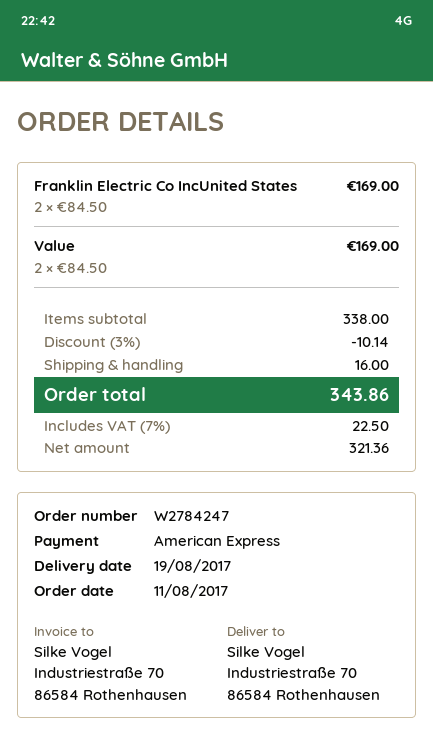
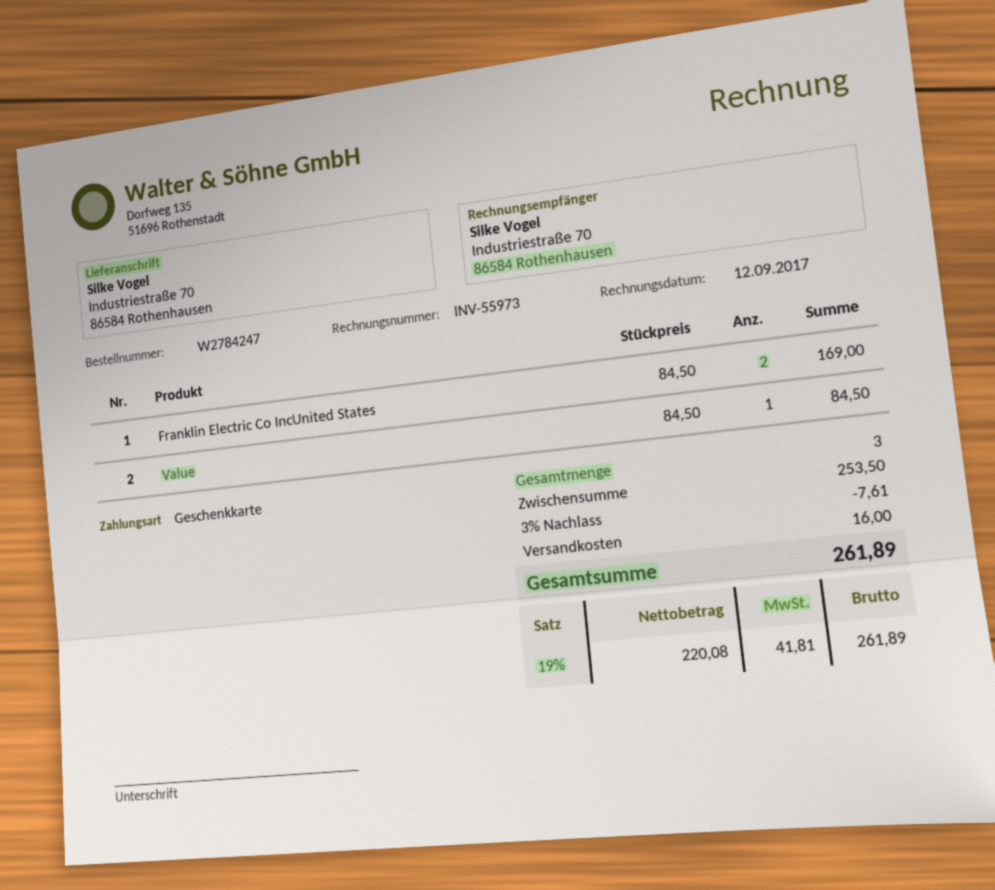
payment method: American Express -> gift card
Value: 2 x 84.50 = 169.00 -> 1 x 84.50 = 84.50
subtotal: 338.00 -> 253.50
discount: 3% = 10.14 -> 3% = 7.61
net: 321.36 -> 220.08
tax: 7% = 22.50 -> 19% = 41.81
total: 343.86 -> 261.89

